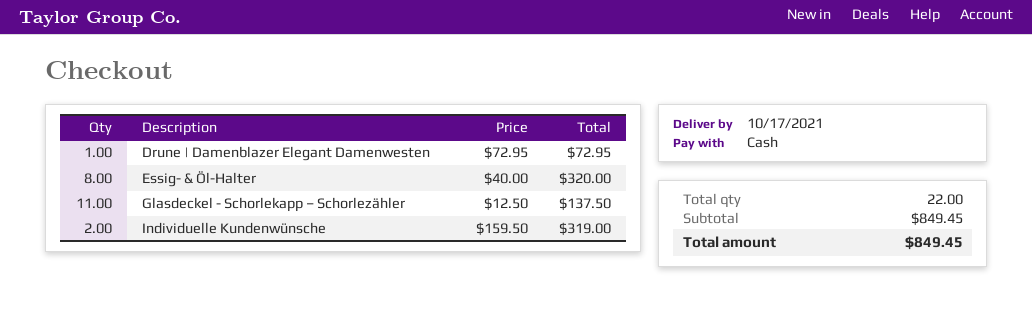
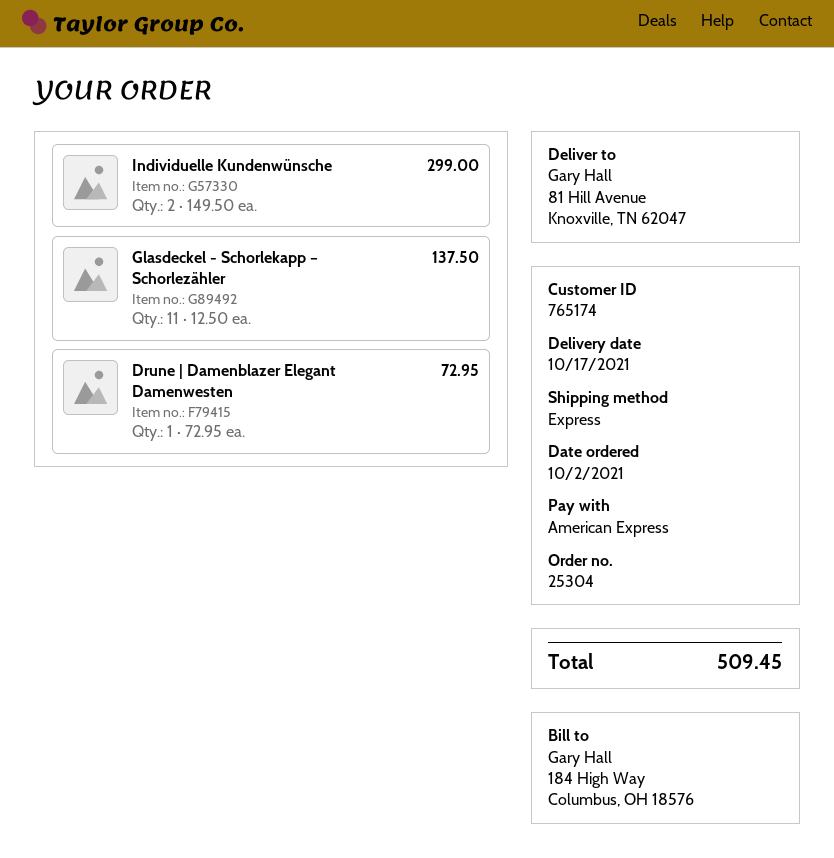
payment method: cash -> American Express
Essig- & Öl-Halter: 8 x 40.00 = 320.00 -> none
Individuelle Kundenwünsche: 2 x 159.50 = 319.00 -> 2 x 149.50 = 299.00
total: 849.45 -> 509.45

